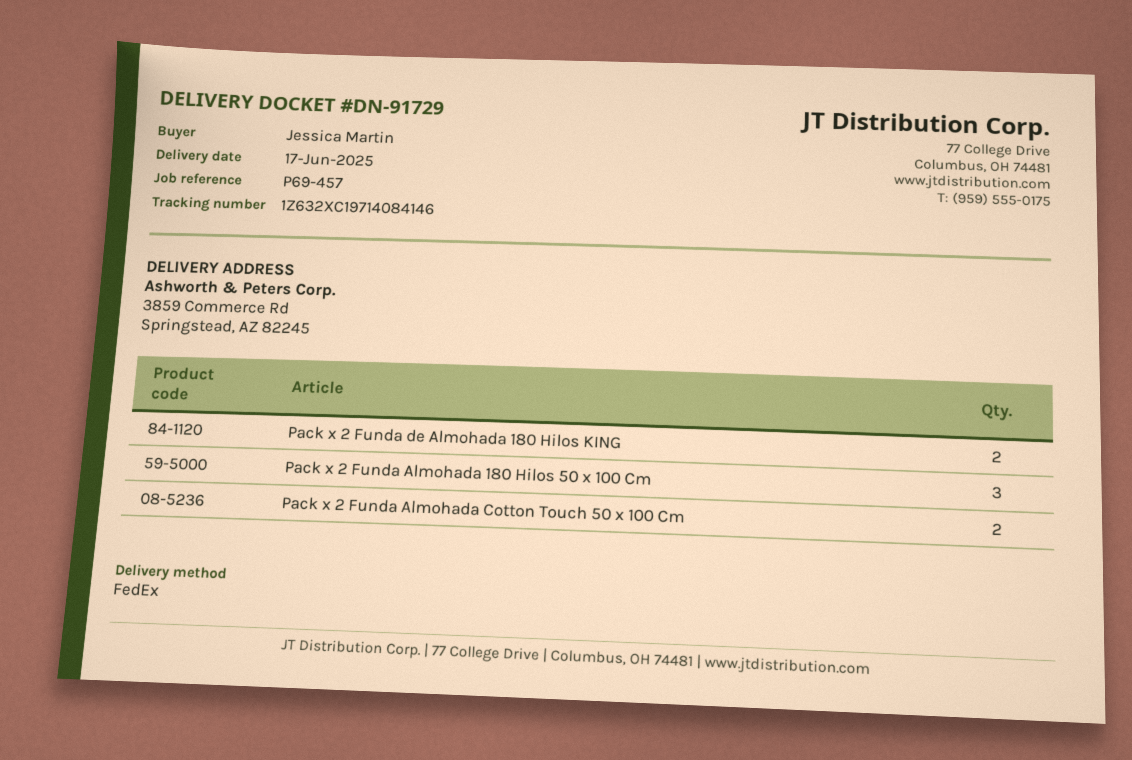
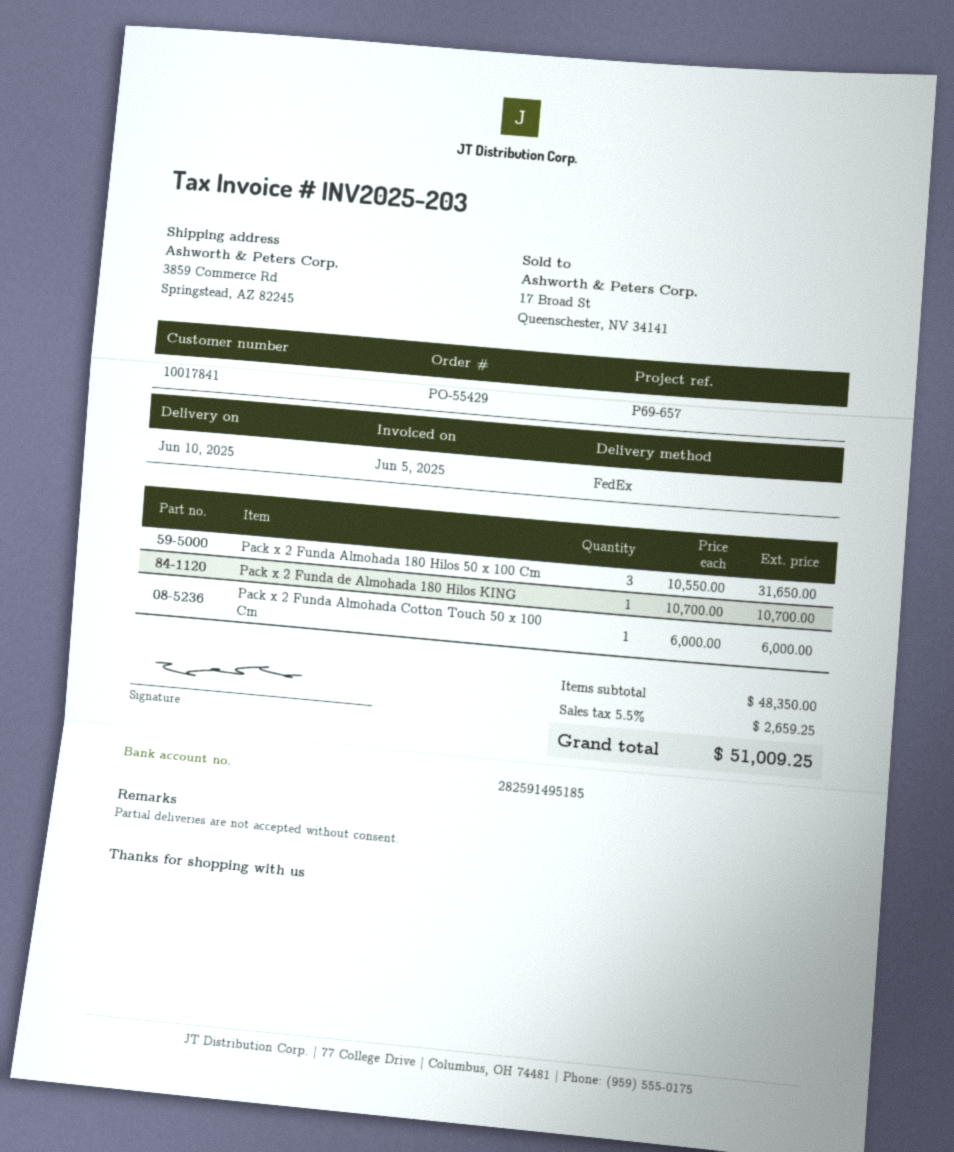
delivery date: 2025-06-17 -> 2025-06-10
reference: P69-457 -> P69-657
Pack x 2 Funda de Almohada 180 Hilos KING: 2 -> 1
Pack x 2 Funda Almohada Cotton Touch 50 x 100 Cm: 2 -> 1

